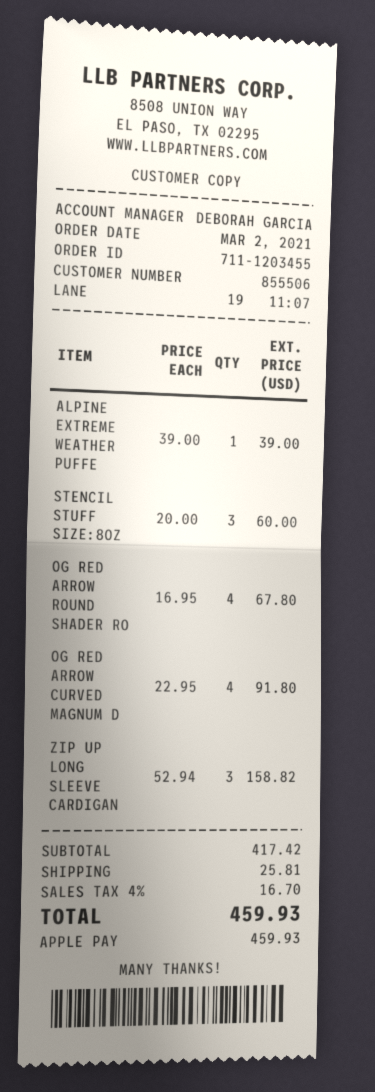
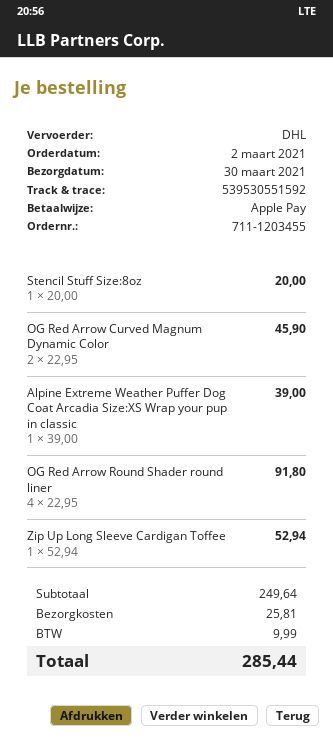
STENCIL STUFF SIZE:8OZ: 3 x 20.00 = 60.00 -> 1 x 20.00 = 20.00
OG RED ARROW ROUND SHADER RO: 4 x 16.95 = 67.80 -> 4 x 22.95 = 91.80
OG RED ARROW CURVED MAGNUM D: 4 x 22.95 = 91.80 -> 2 x 22.95 = 45.90
ZIP UP LONG SLEEVE CARDIGAN: 3 x 52.94 = 158.82 -> 1 x 52.94 = 52.94
subtotal: 417.42 -> 249.64
tax: 16.70 -> 9.99
total: 459.93 -> 285.44

